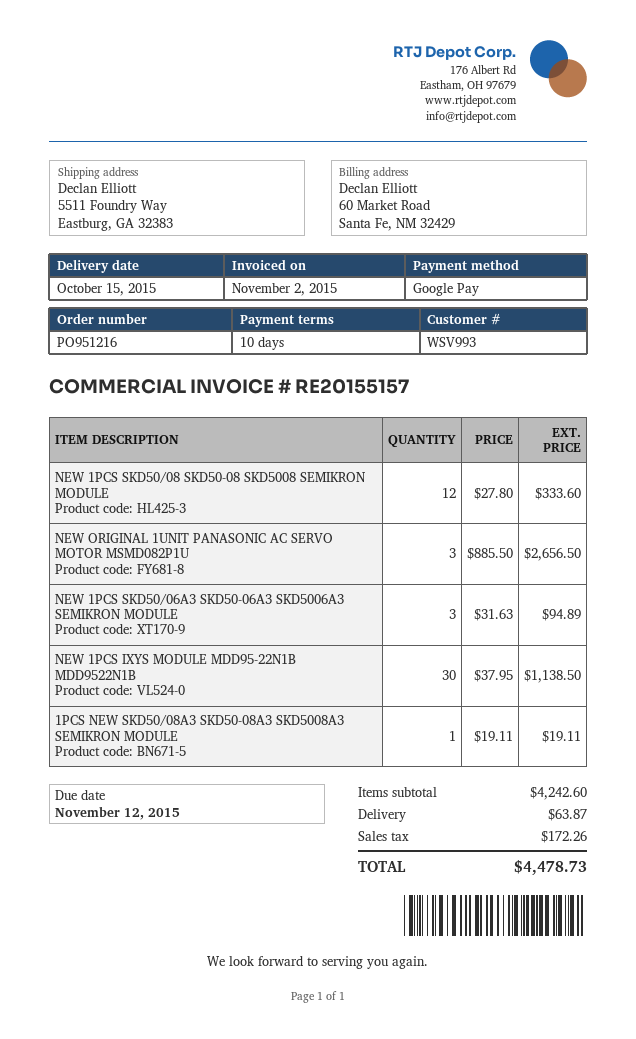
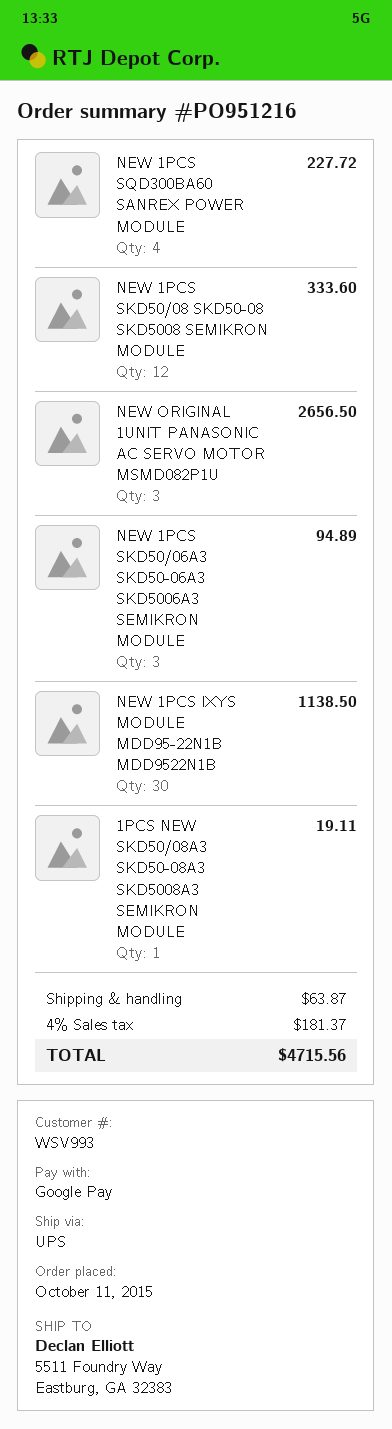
NEW 1PCS SQD300BA60 SANREX POWER MODULE: none -> 4 for 227.72
tax: 172.26 -> 181.37
total: 4478.73 -> 4715.56

